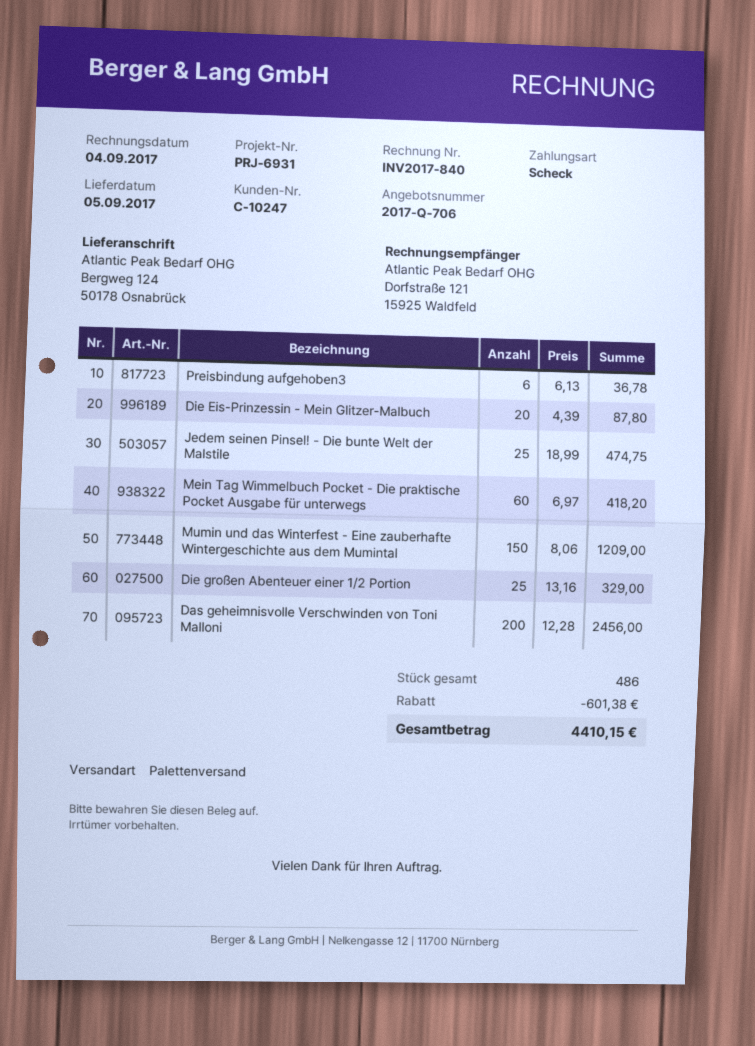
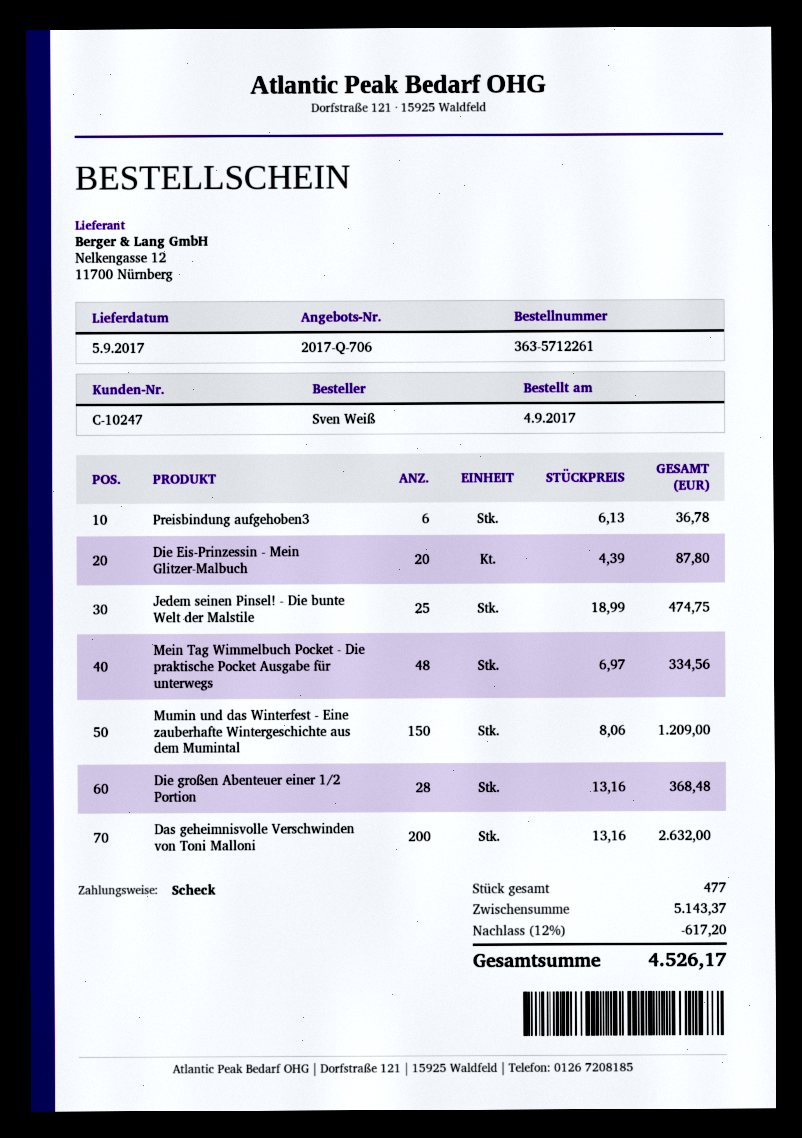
Mein Tag Wimmelbuch Pocket - Die praktische Pocket Ausgabe für unterwegs: 60 x 6.97 = 418.20 -> 48 x 6.97 = 334.56
Die großen Abenteuer einer 1/2 Portion: 25 x 13.16 = 329.00 -> 28 x 13.16 = 368.48
Das geheimnisvolle Verschwinden von Toni Malloni: 200 x 12.28 = 2456.00 -> 200 x 13.16 = 2632.00
total quantity: 486 -> 477
discount: 601.38 -> 617.20
total: 4410.15 -> 4526.17

